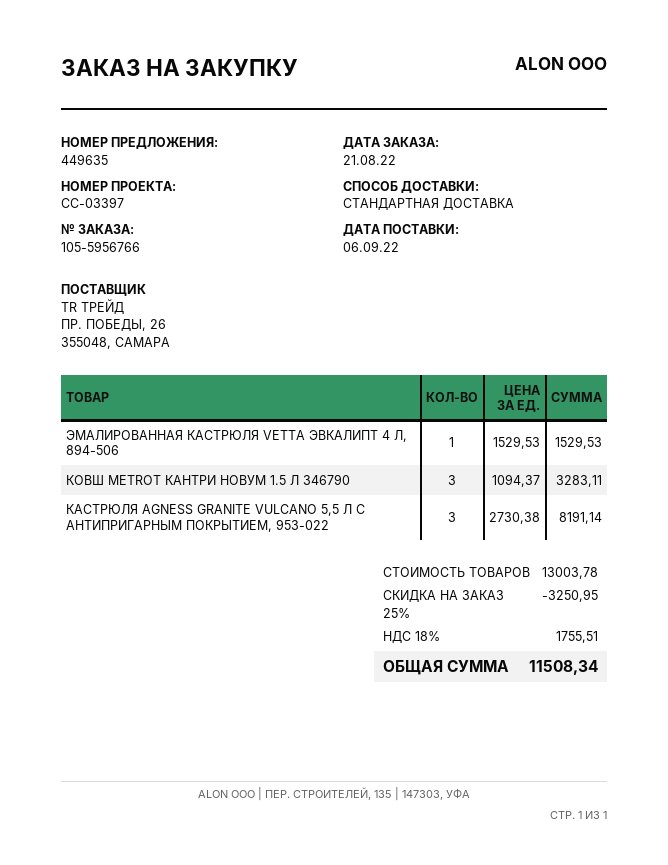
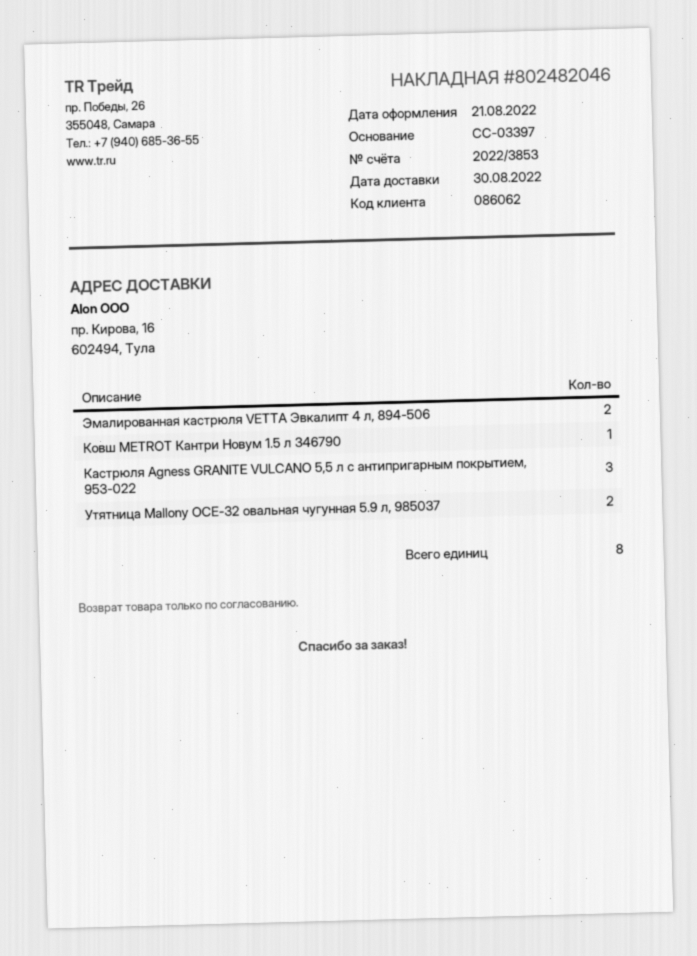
delivery date: 2022-09-06 -> 2022-08-30
ЭМАЛИРОВАННАЯ КАСТРЮЛЯ VETTA ЭВКАЛИПТ 4 Л, 894-506: 1 -> 2
КОВШ METROT КАНТРИ НОВУМ 1.5 Л 346790: 3 -> 1
Утятница Mallony OCE-32 овальная чугунная 5.9 л, 985037: none -> 2

